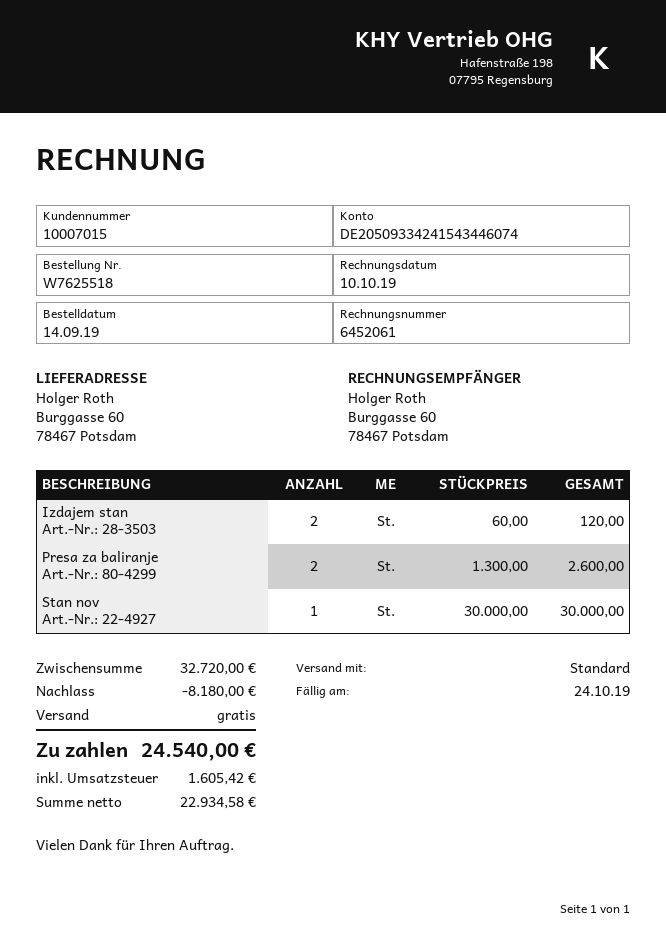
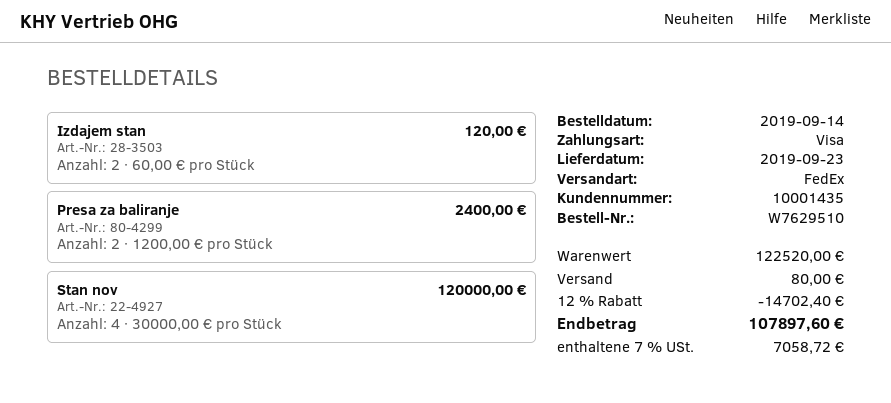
order number: W7625518 -> W7629510
customer number: 10007015 -> 10001435
shipping method: standard -> FedEx
Presa za baliranje: 2 x 1300.00 = 2600.00 -> 2 x 1200.00 = 2400.00
Stan nov: 1 x 30000.00 = 30000.00 -> 4 x 30000.00 = 120000.00
subtotal: 32720.00 -> 122520.00
discount: 8180.00 -> 14702.40
shipping: 0.00 -> 80.00
tax: 1605.42 -> 7058.72
total: 24540.00 -> 107897.60

